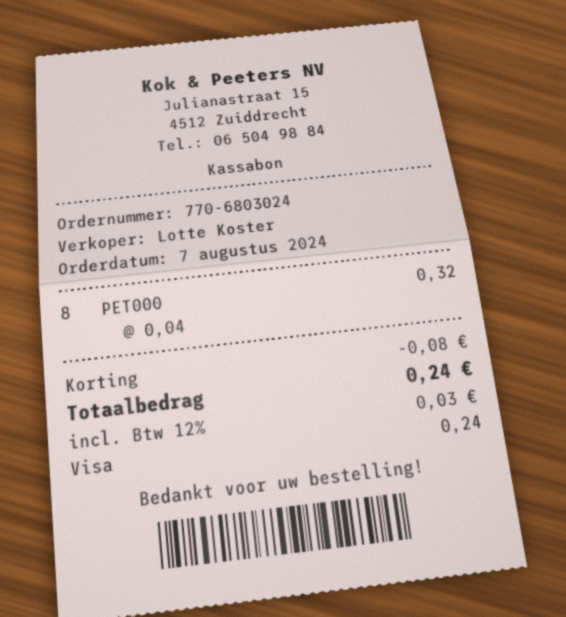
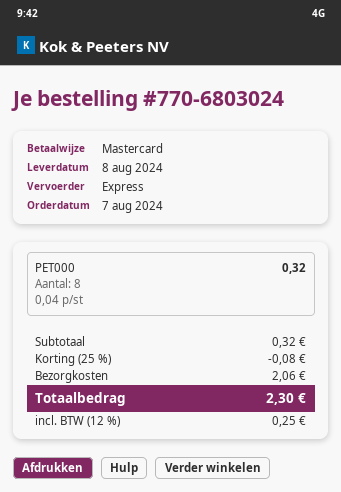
payment method: Visa -> Mastercard
shipping: none -> 2.06
tax: 12% = 0.03 -> 12% = 0.25
total: 0.24 -> 2.30

